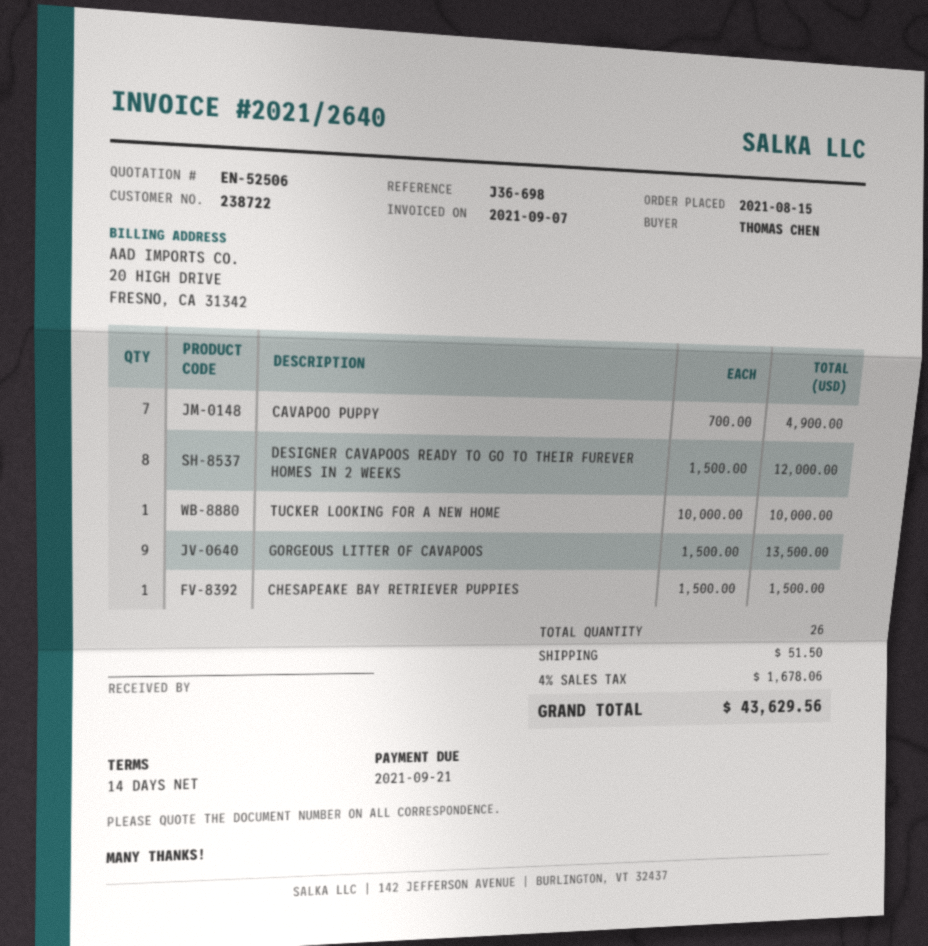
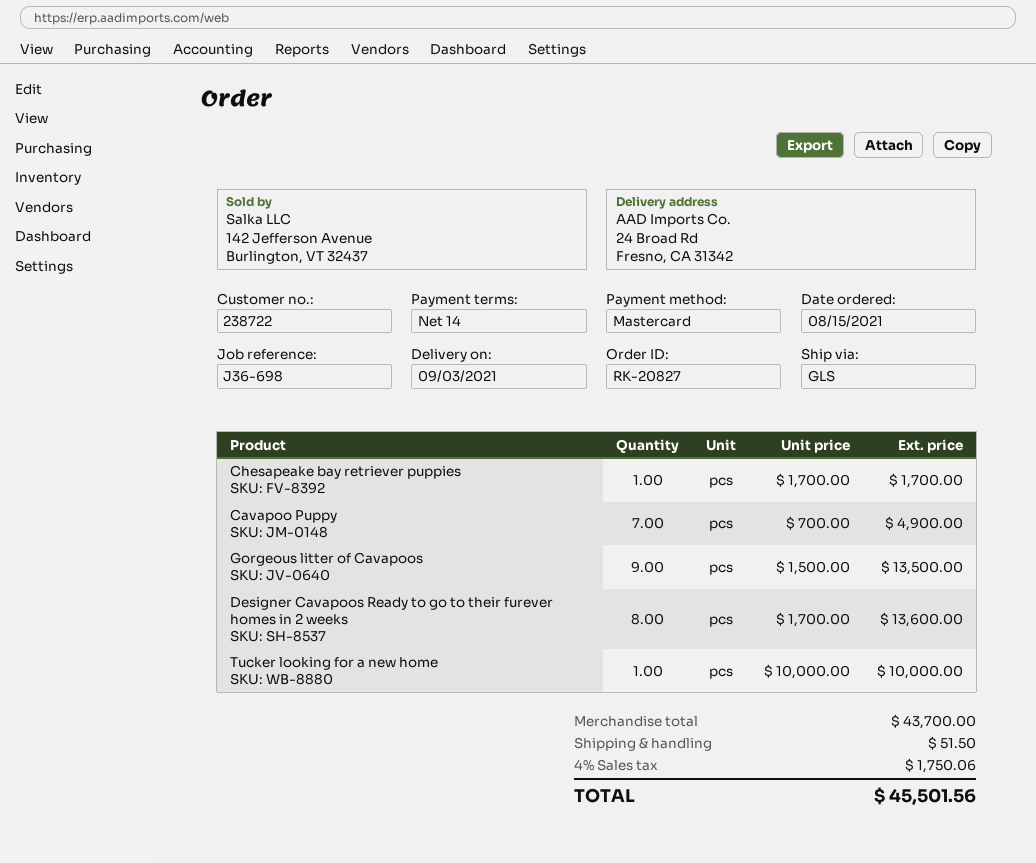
DESIGNER CAVAPOOS READY TO GO TO THEIR FUREVER HOMES IN 2 WEEKS: 8 x 1500.00 = 12000.00 -> 8 x 1700.00 = 13600.00
CHESAPEAKE BAY RETRIEVER PUPPIES: 1 x 1500.00 = 1500.00 -> 1 x 1700.00 = 1700.00
tax: 4% = 1678.06 -> 4% = 1750.06
total: 43629.56 -> 45501.56

